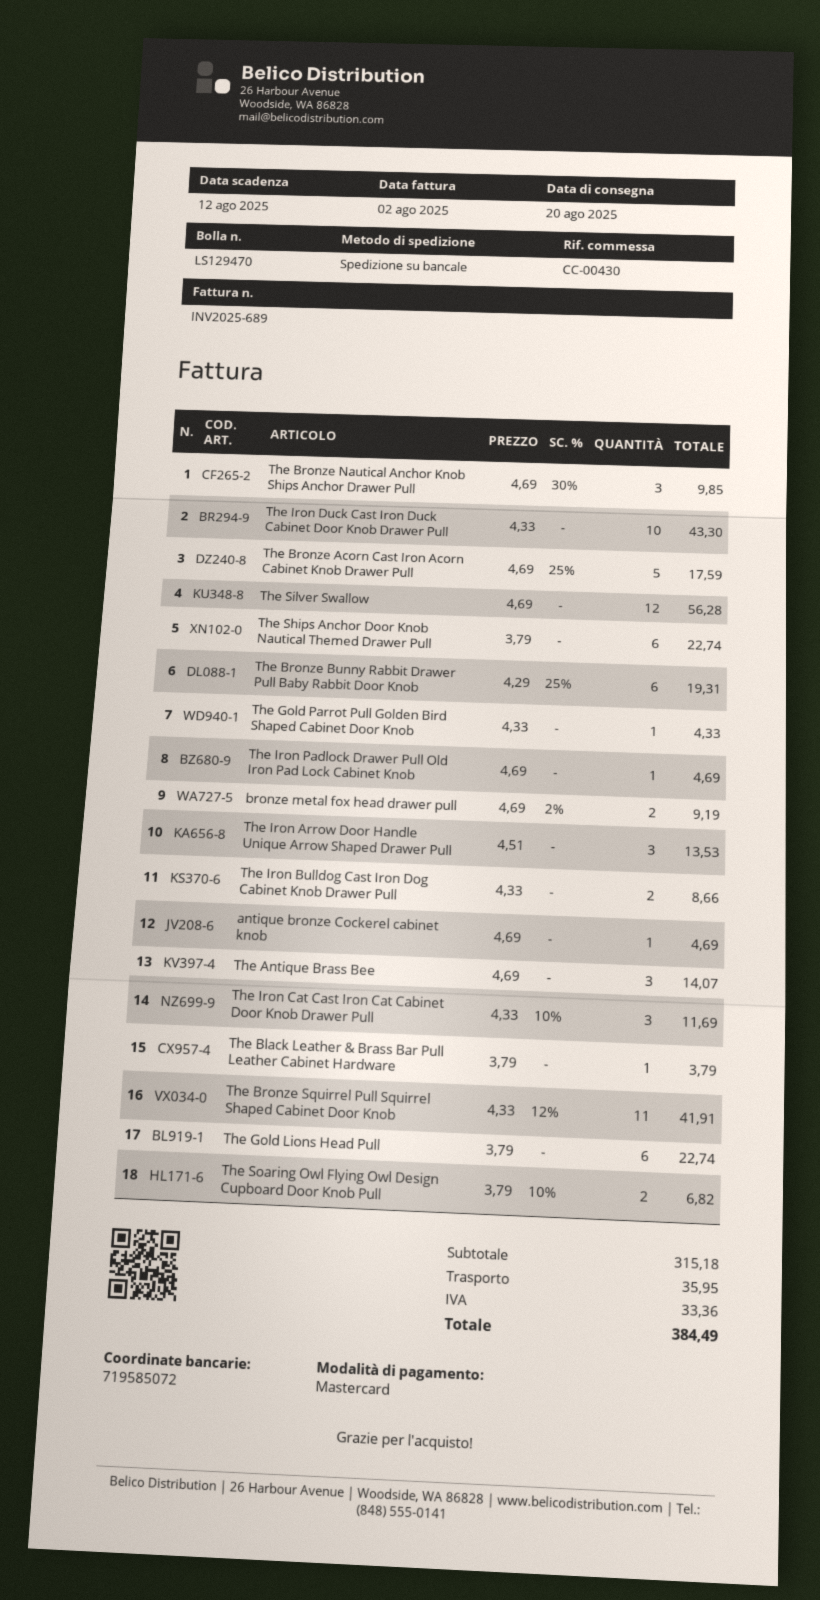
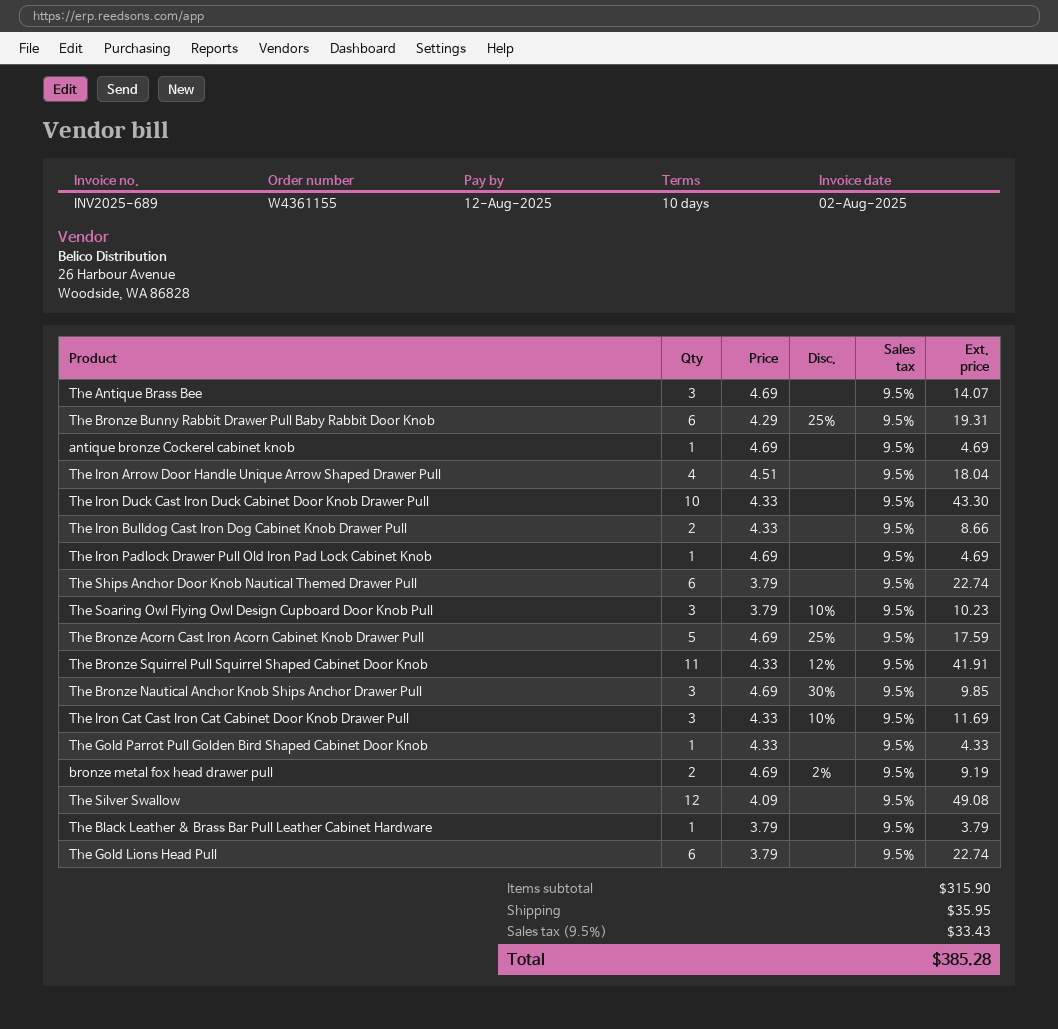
The Silver Swallow: 12 x 4.69 = 56.28 -> 12 x 4.09 = 49.08
The Iron Arrow Door Handle Unique Arrow Shaped Drawer Pull: 3 x 4.51 = 13.53 -> 4 x 4.51 = 18.04
The Soaring Owl Flying Owl Design Cupboard Door Knob Pull: 2 x 3.79 - 10% = 6.82 -> 3 x 3.79 - 10% = 10.23
subtotal: 315.18 -> 315.90
tax: 33.36 -> 33.43
total: 384.49 -> 385.28

